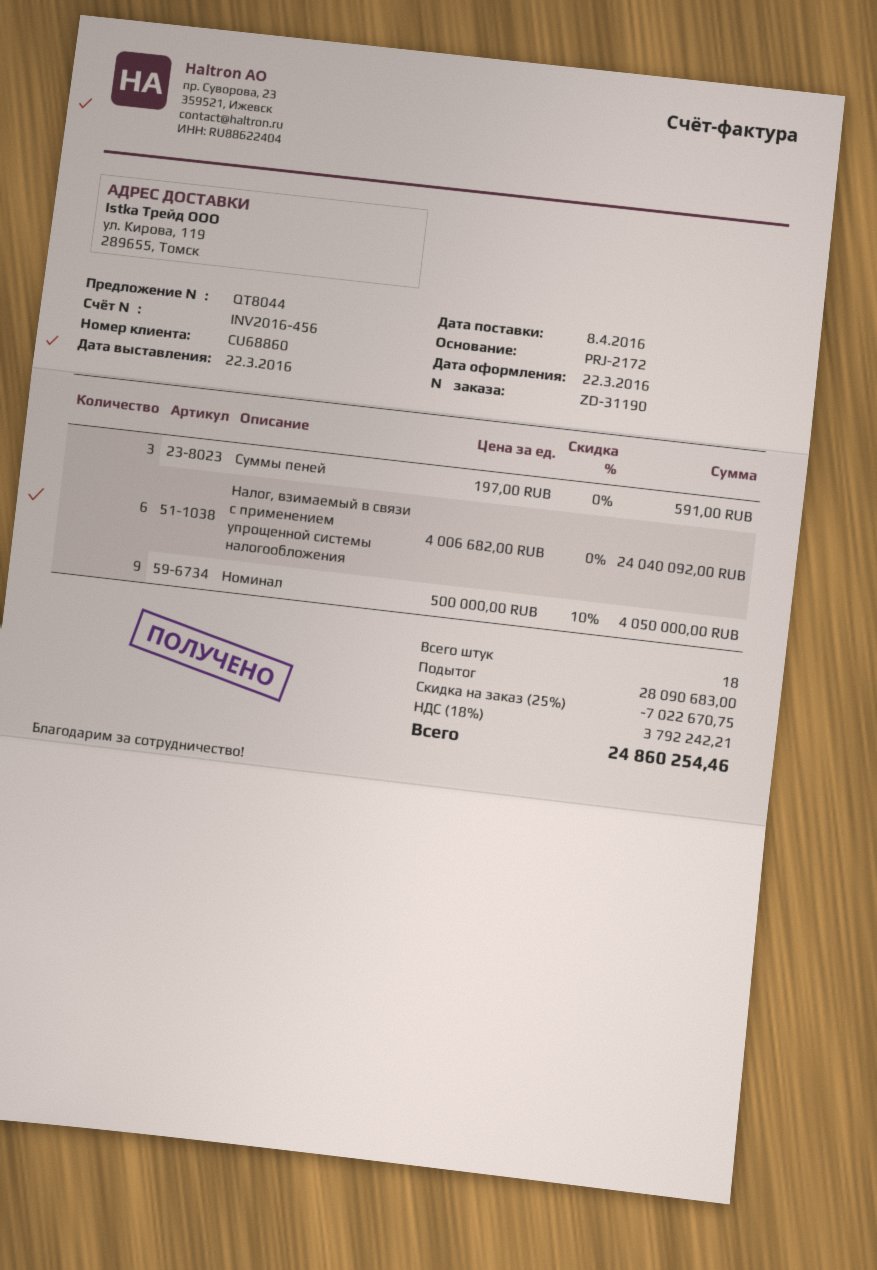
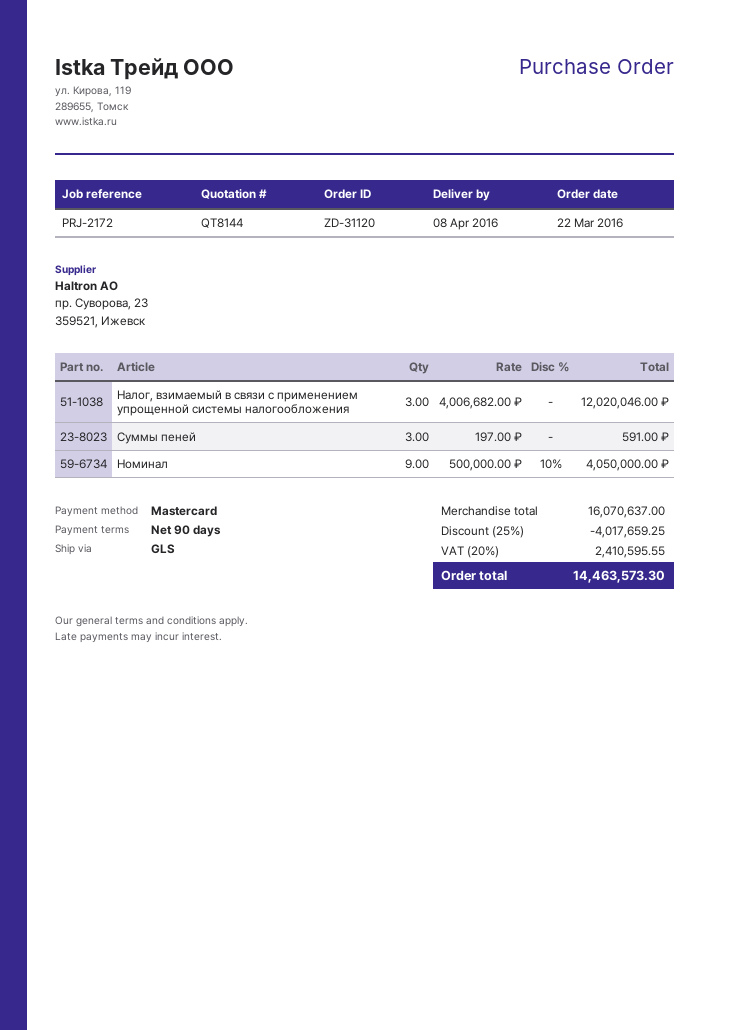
quote number: QT8044 -> QT8144
order number: ZD-31190 -> ZD-31120
Налог, взимаемый в связи с применением упрощенной системы налогообложения: 6 x 4006682.00 = 24040092.00 -> 3 x 4006682.00 = 12020046.00
subtotal: 28090683.00 -> 16070637.00
discount: 25% = 7022670.75 -> 25% = 4017659.25
tax: 18% = 3792242.21 -> 20% = 2410595.55
total: 24860254.46 -> 14463573.30

